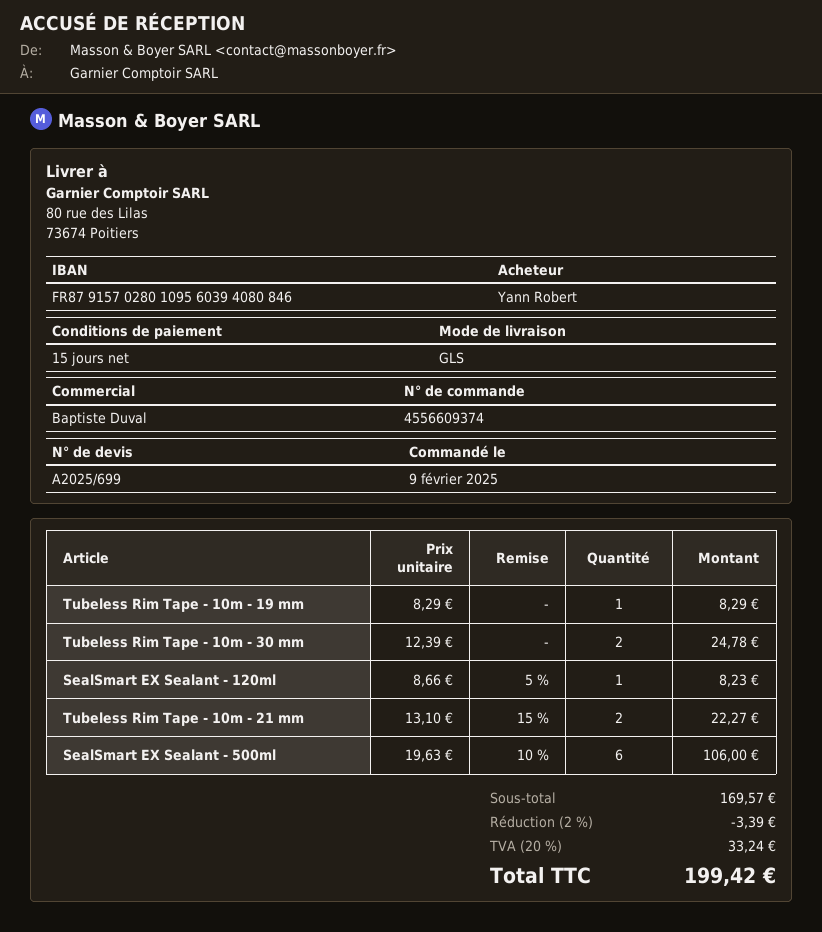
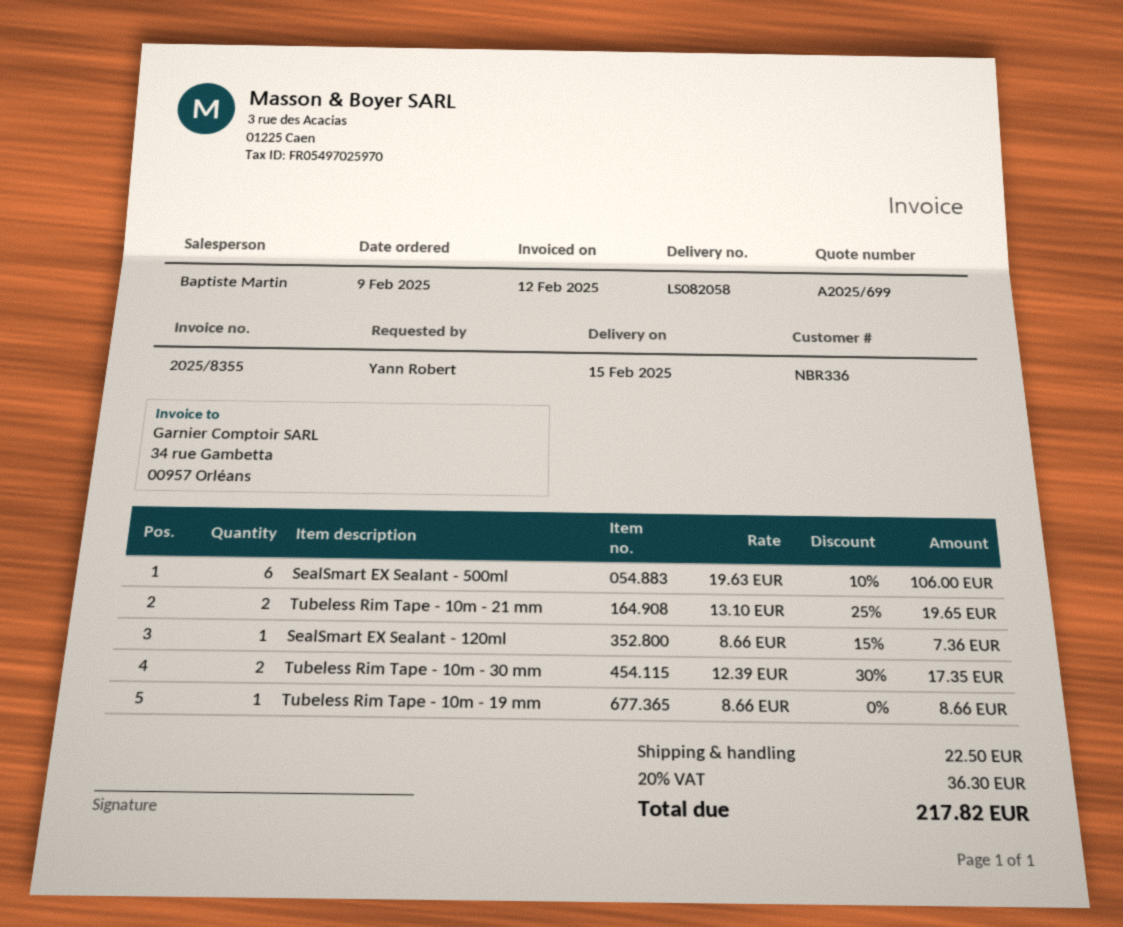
sales rep: Baptiste Duval -> Baptiste Martin
Tubeless Rim Tape - 10m - 19 mm: 1 x 8.29 = 8.29 -> 1 x 8.66 = 8.66
Tubeless Rim Tape - 10m - 30 mm: 2 x 12.39 = 24.78 -> 2 x 12.39 - 30% = 17.35
SealSmart EX Sealant - 120ml: 1 x 8.66 - 5% = 8.23 -> 1 x 8.66 - 15% = 7.36
Tubeless Rim Tape - 10m - 21 mm: 2 x 13.10 - 15% = 22.27 -> 2 x 13.10 - 25% = 19.65
discount: 2% = 3.39 -> none
shipping: none -> 22.50
tax: 20% = 33.24 -> 20% = 36.30
total: 199.42 -> 217.82

